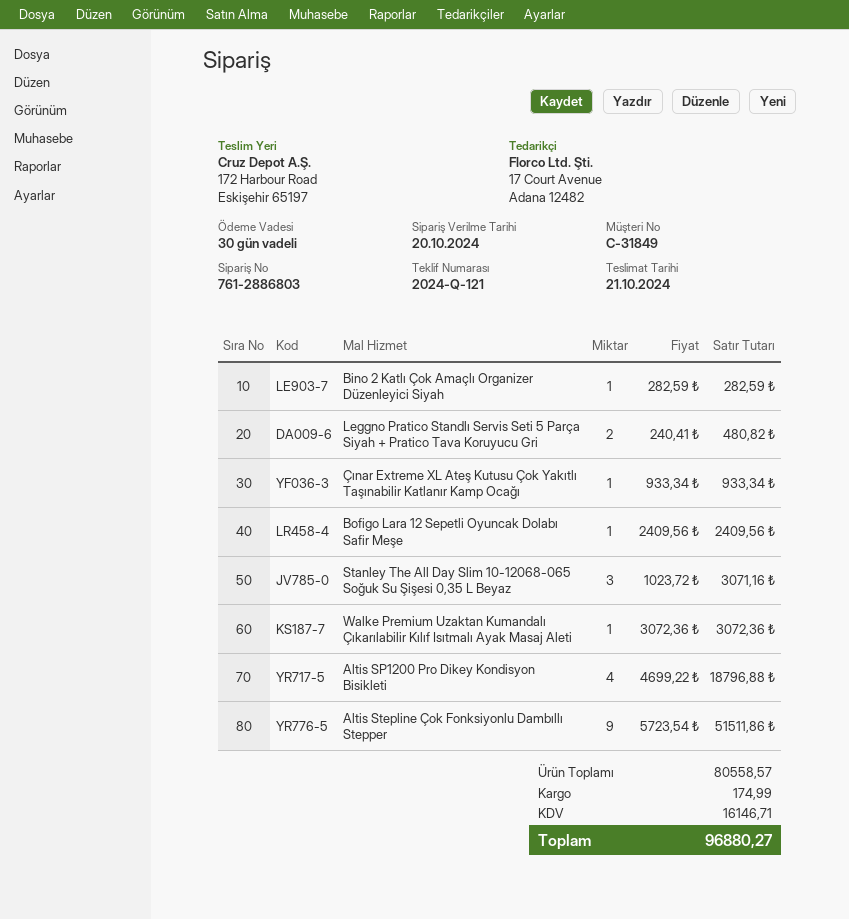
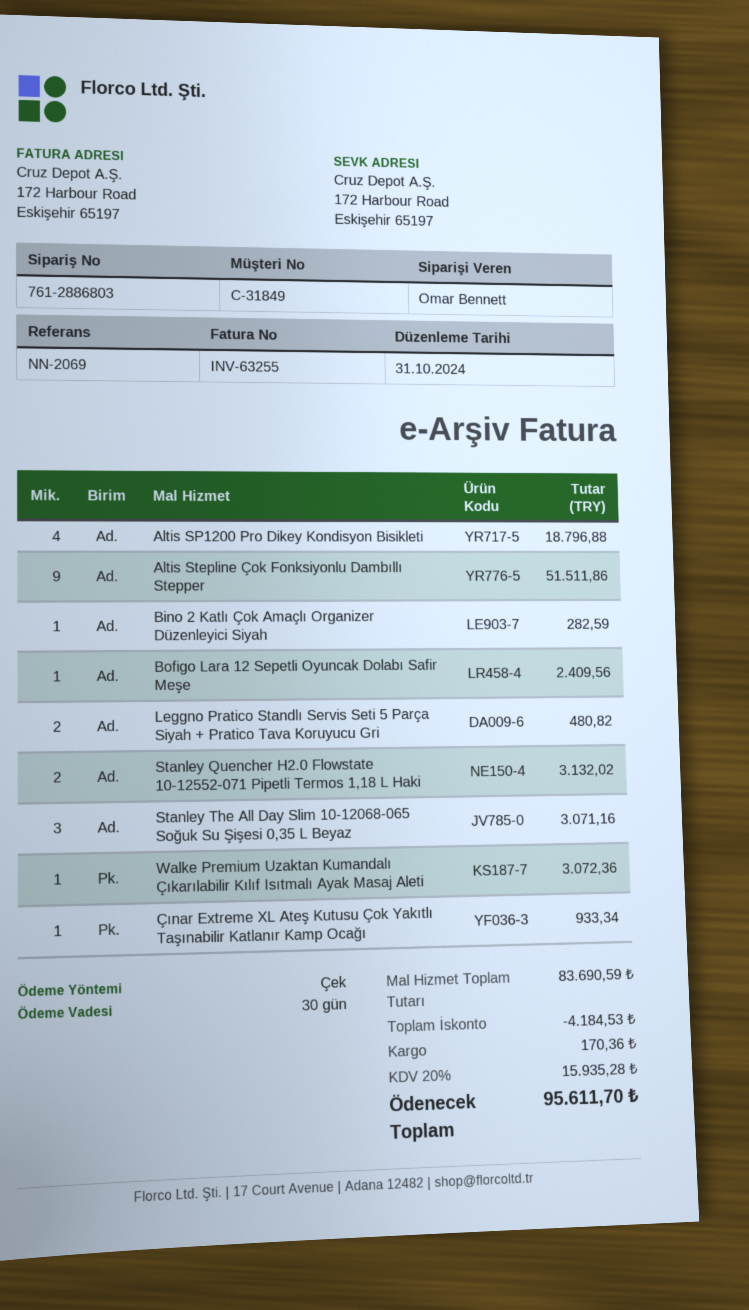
Stanley Quencher H2.0 Flowstate 10-12552-071 Pipetli Termos 1,18 L Haki: none -> 2 for 3132.02
subtotal: 80558.57 -> 83690.59
discount: none -> 4184.53
shipping: 174.99 -> 170.36
tax: 16146.71 -> 15935.28
total: 96880.27 -> 95611.70

